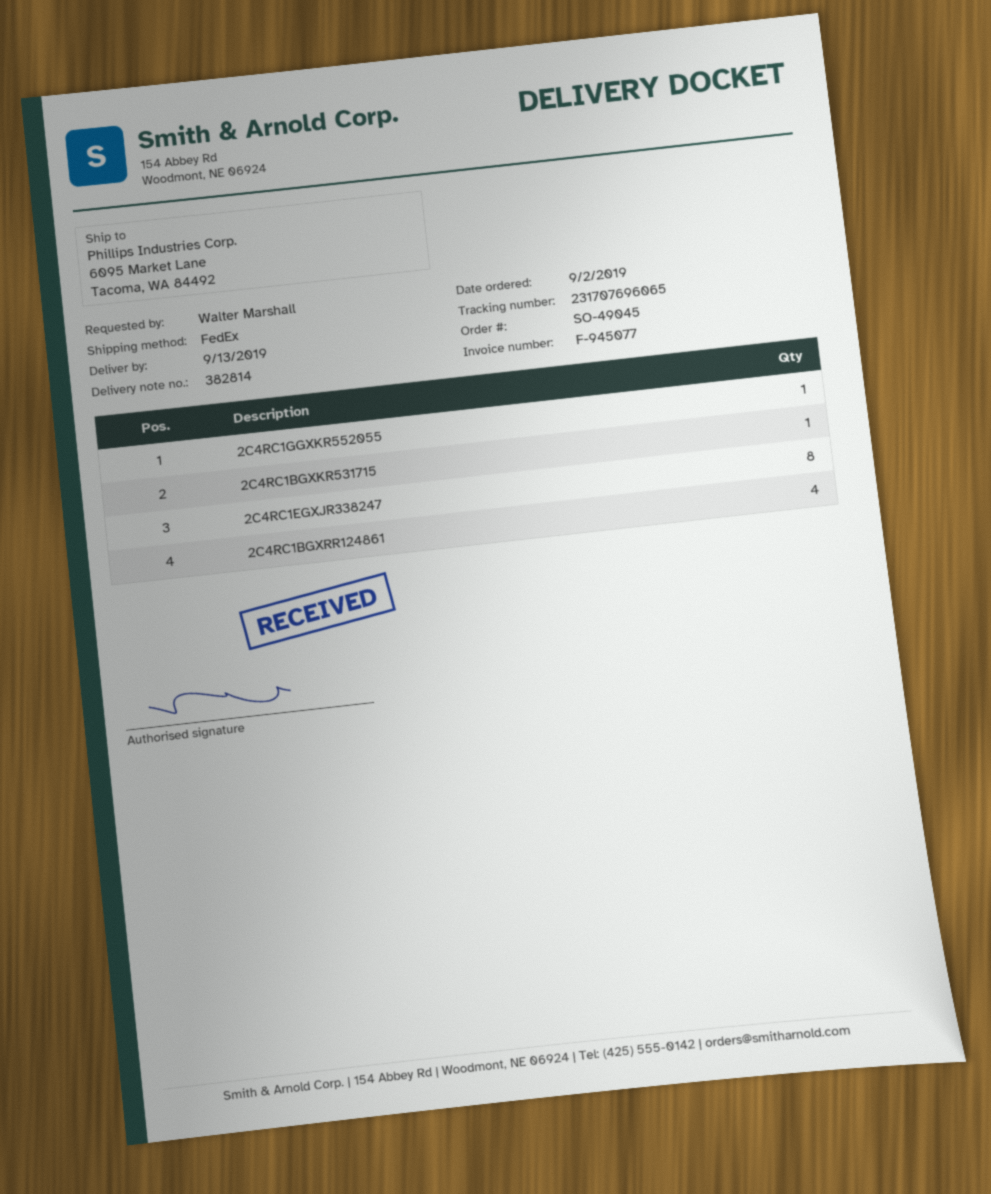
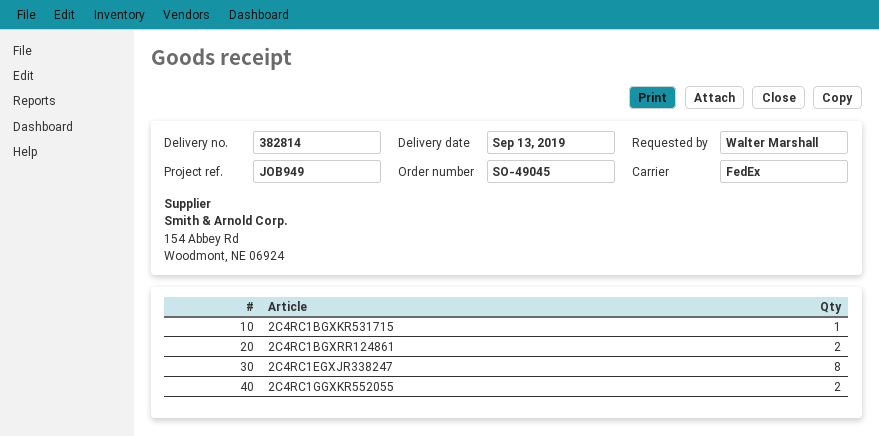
2C4RC1GGXKR552055: 1 -> 2
2C4RC1BGXRR124861: 4 -> 2

